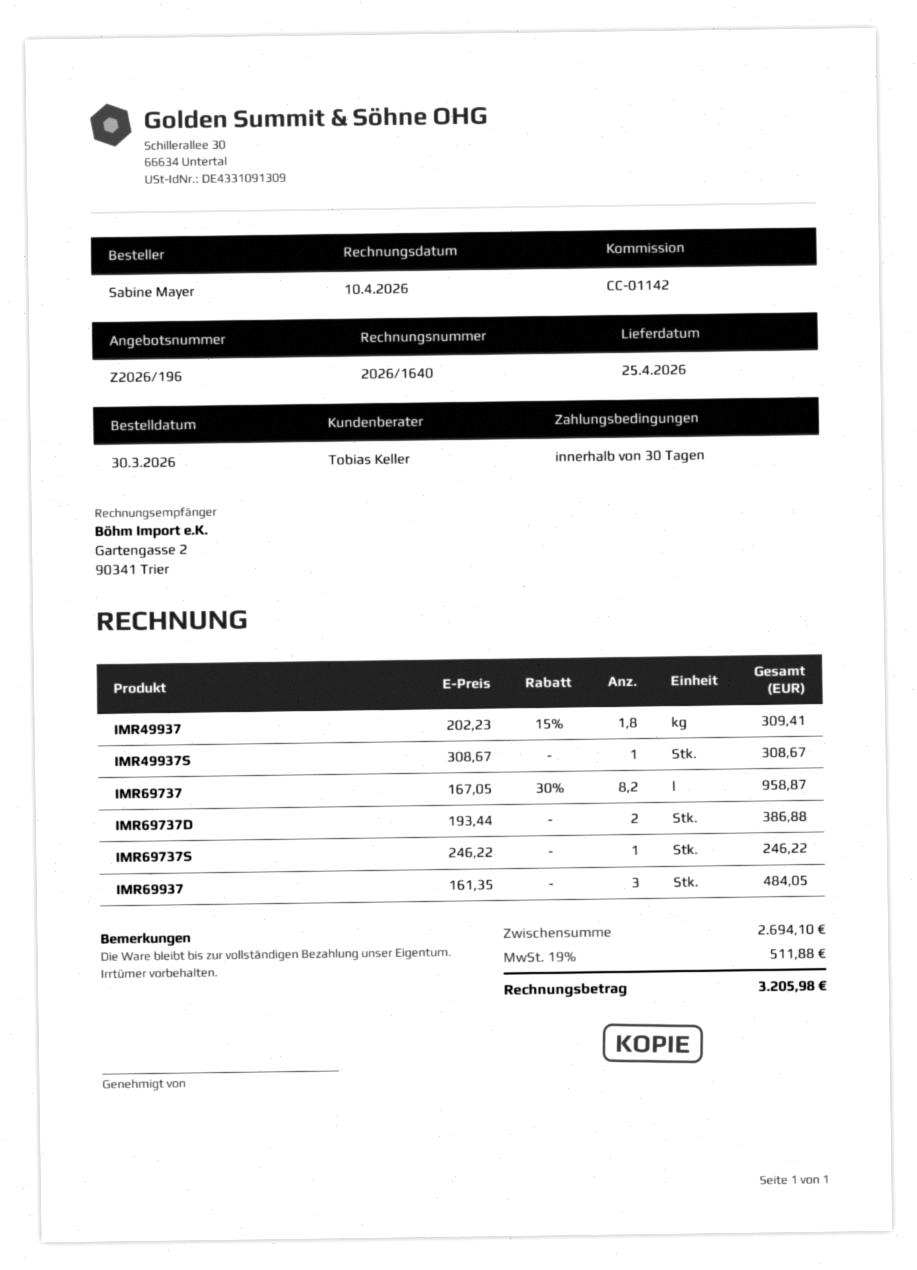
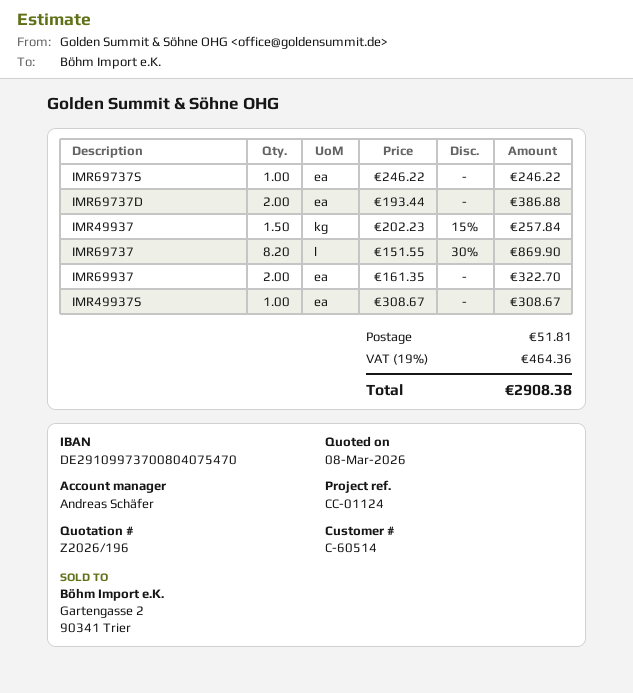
reference: CC-01142 -> CC-01124
sales rep: Tobias Keller -> Andreas Schäfer
IMR49937: 1.8 x 202.23 - 15% = 309.41 -> 1.5 x 202.23 - 15% = 257.84
IMR69737: 8.2 x 167.05 - 30% = 958.87 -> 8.2 x 151.55 - 30% = 869.90
IMR69937: 3 x 161.35 = 484.05 -> 2 x 161.35 = 322.70
shipping: none -> 51.81
tax: 19% = 511.88 -> 19% = 464.36
total: 3205.98 -> 2908.38

